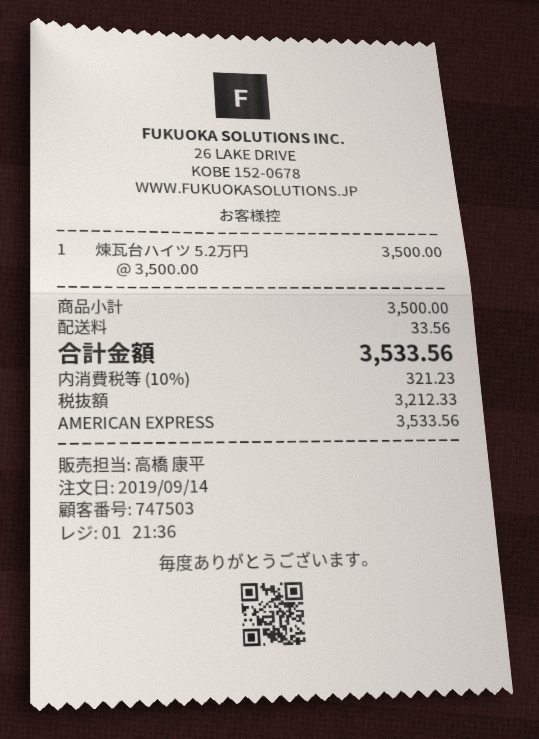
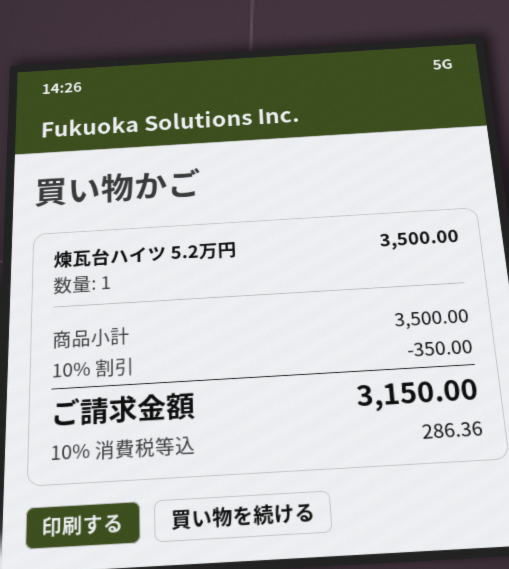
discount: none -> 10% = 350.00
shipping: 33.56 -> none
tax: 10% = 321.23 -> 10% = 286.36
total: 3533.56 -> 3150.00

